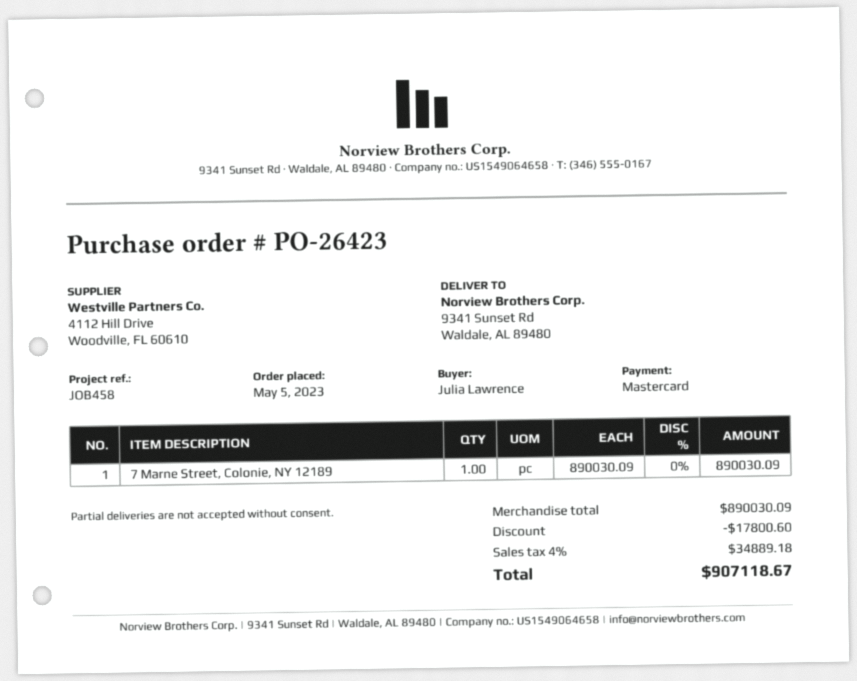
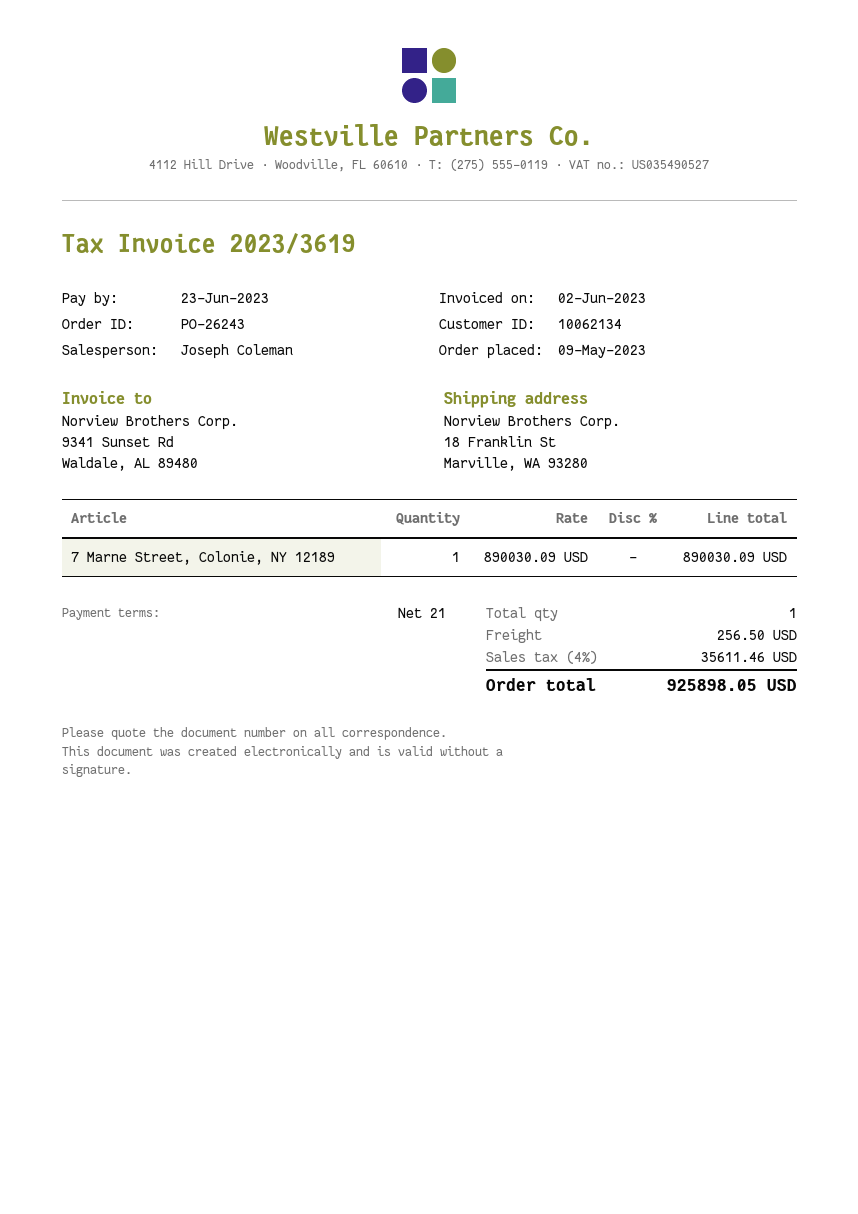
order number: PO-26423 -> PO-26243
order date: 2023-05-05 -> 2023-05-09
ship to: 9341 Sunset Rd, Waldale, AL 89480 -> 18 Franklin St, Marville, WA 93280
discount: 17800.60 -> none
shipping: none -> 256.50
tax: 4% = 34889.18 -> 4% = 35611.46
total: 907118.67 -> 925898.05

